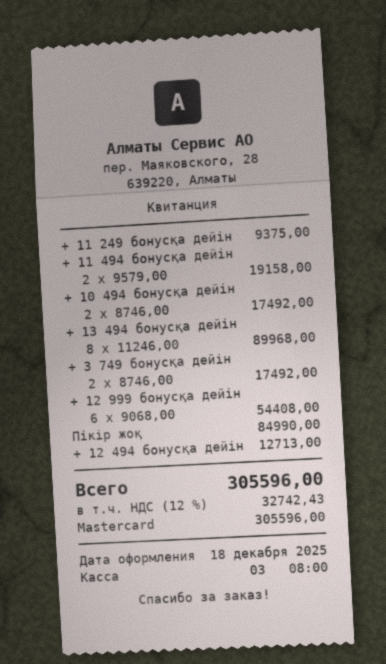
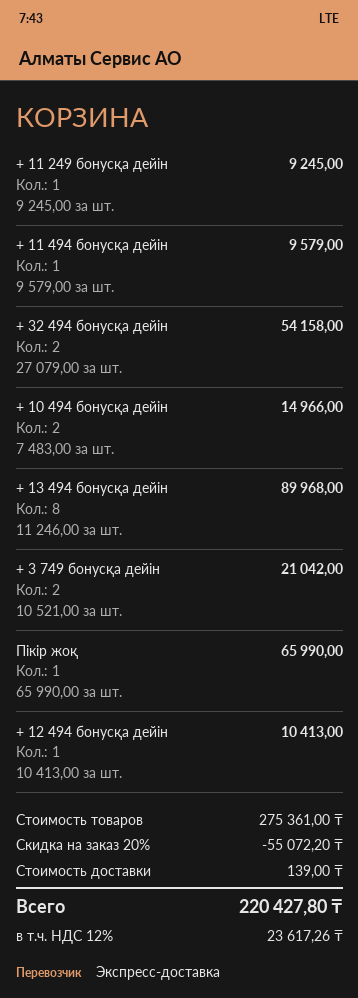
+ 11 249 бонусқа дейін: 1 x 9375.00 = 9375.00 -> 1 x 9245.00 = 9245.00
+ 11 494 бонусқа дейін: 2 x 9579.00 = 19158.00 -> 1 x 9579.00 = 9579.00
+ 10 494 бонусқа дейін: 2 x 8746.00 = 17492.00 -> 2 x 7483.00 = 14966.00
+ 3 749 бонусқа дейін: 2 x 8746.00 = 17492.00 -> 2 x 10521.00 = 21042.00
+ 12 999 бонусқа дейін: 6 x 9068.00 = 54408.00 -> none
Пікір жоқ: 1 x 84990.00 = 84990.00 -> 1 x 65990.00 = 65990.00
+ 12 494 бонусқа дейін: 1 x 12713.00 = 12713.00 -> 1 x 10413.00 = 10413.00
+ 32 494 бонусқа дейін: none -> 2 x 27079.00 = 54158.00
discount: none -> 20% = 55072.20
shipping: none -> 139.00
tax: 12% = 32742.43 -> 12% = 23617.26
total: 305596.00 -> 220427.80

